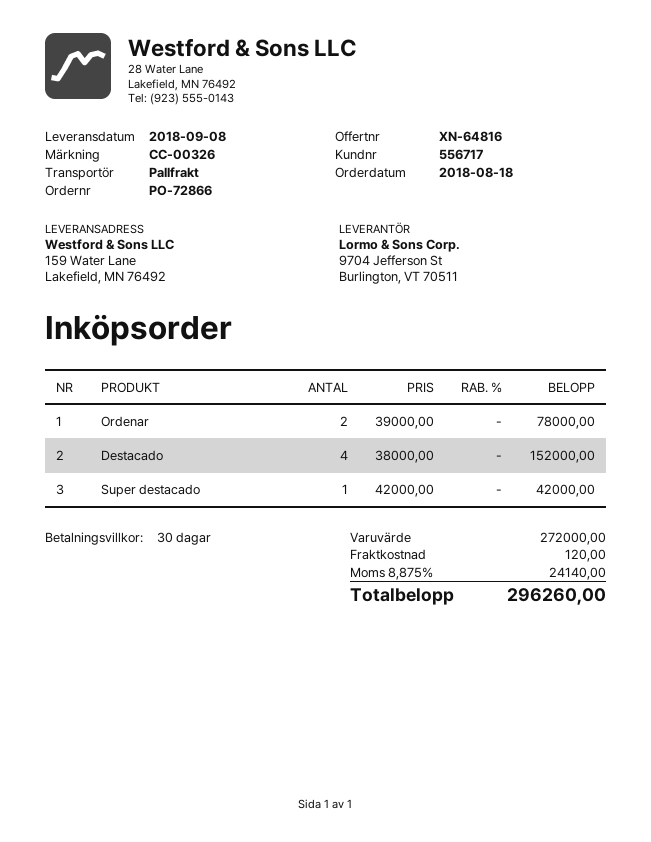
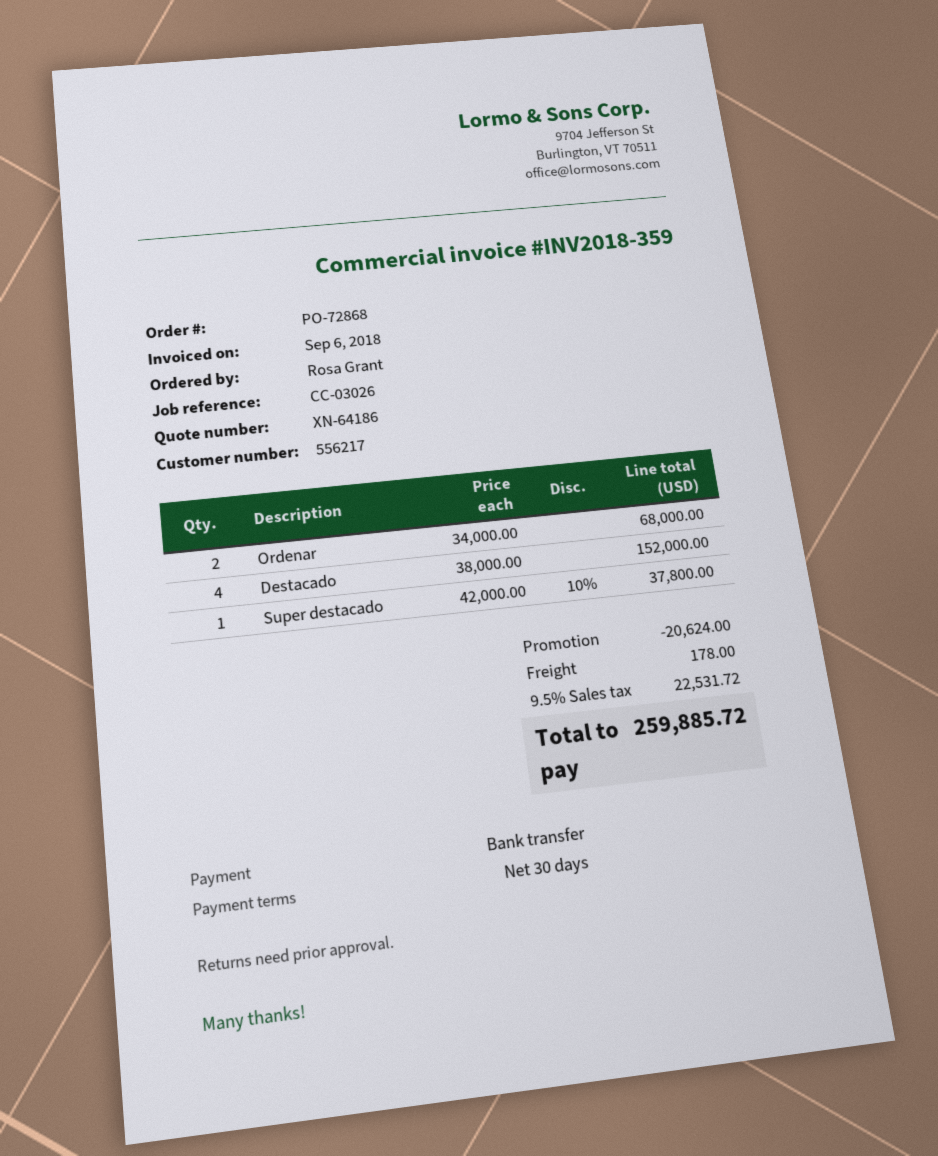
quote number: XN-64816 -> XN-64186
order number: PO-72866 -> PO-72868
customer number: 556717 -> 556217
reference: CC-00326 -> CC-03026
Ordenar: 2 x 39000.00 = 78000.00 -> 2 x 34000.00 = 68000.00
Super destacado: 1 x 42000.00 = 42000.00 -> 1 x 42000.00 - 10% = 37800.00
discount: none -> 20624.00
shipping: 120.00 -> 178.00
tax: 8.875% = 24140.00 -> 9.5% = 22531.72
total: 296260.00 -> 259885.72

